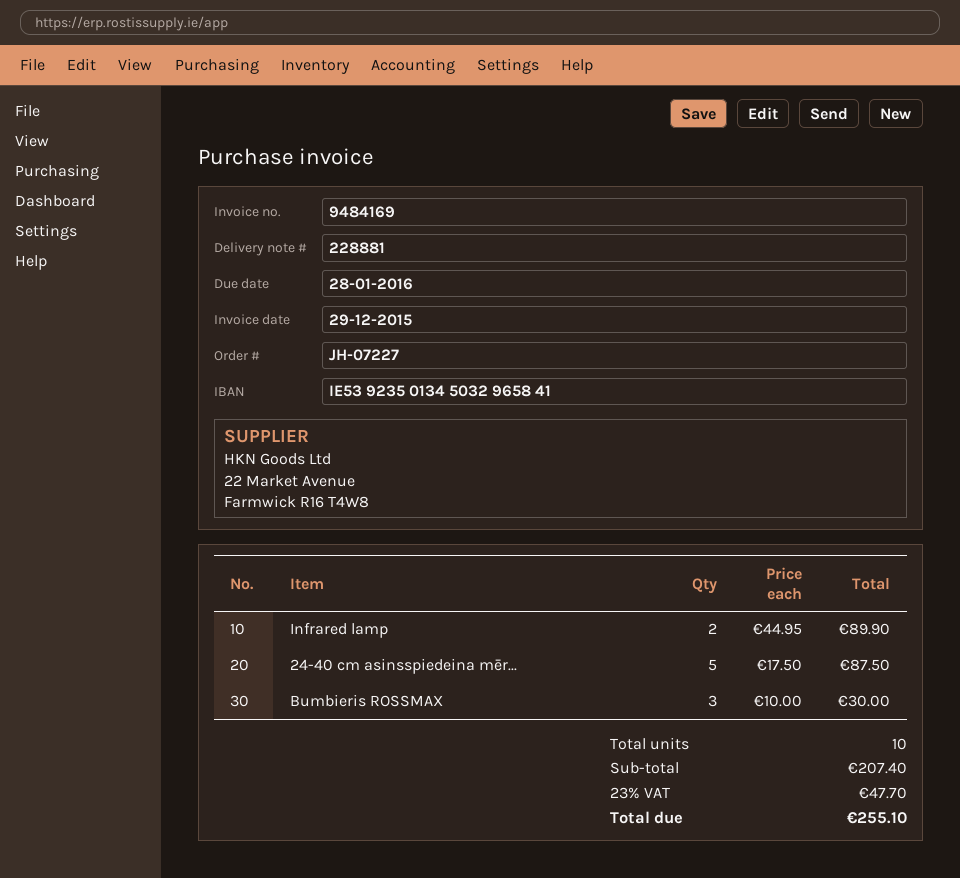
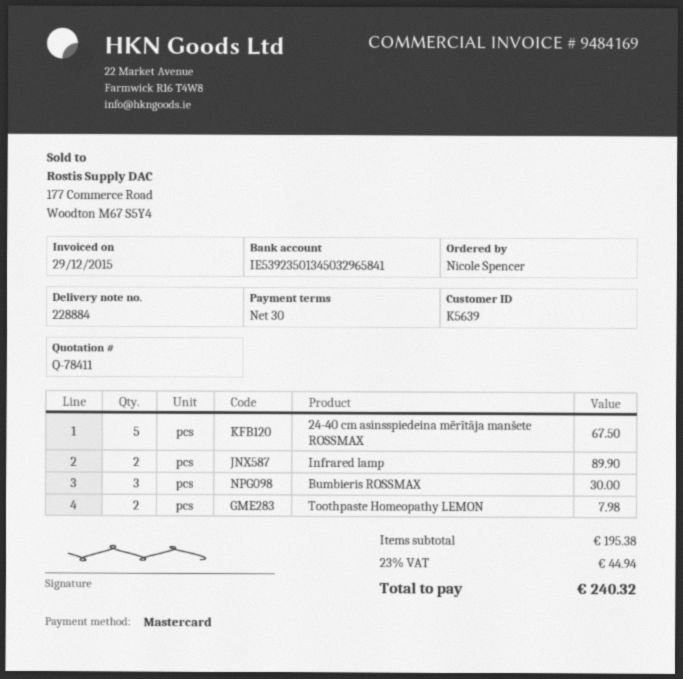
delivery note number: 228881 -> 228884
24-40 cm asinsspiedeina mēr...: 5 for 87.50 -> 5 for 67.50
Toothpaste Homeopathy LEMON: none -> 2 for 7.98
subtotal: 207.40 -> 195.38
tax: 23% = 47.70 -> 23% = 44.94
total: 255.10 -> 240.32

